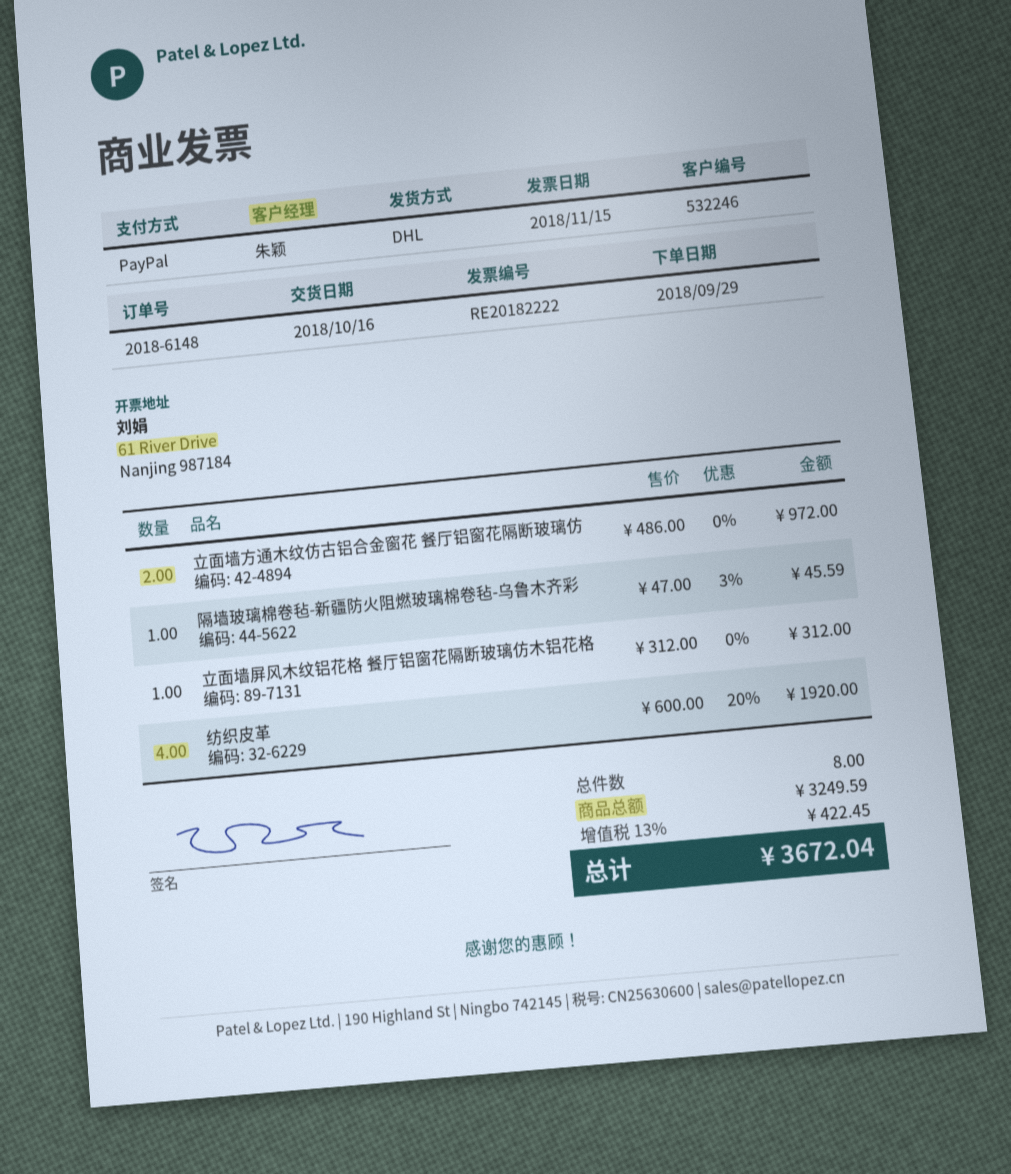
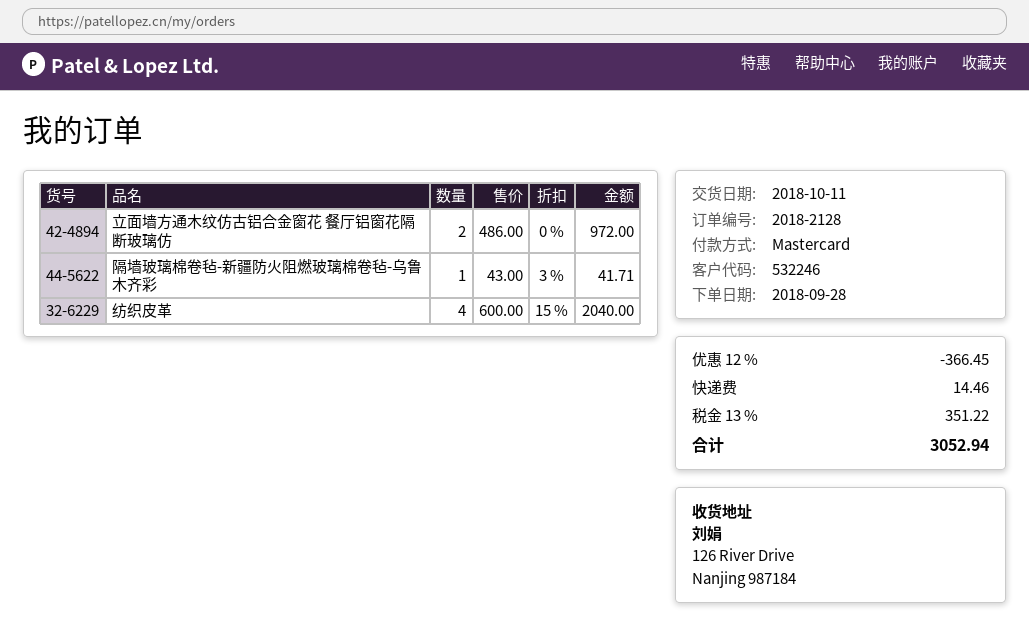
order number: 2018-6148 -> 2018-2128
order date: 2018-09-29 -> 2018-09-28
delivery date: 2018-10-16 -> 2018-10-11
payment method: PayPal -> Mastercard
隔墙玻璃棉卷毡-新疆防火阻燃玻璃棉卷毡-乌鲁木齐彩: 1 x 47.00 - 3% = 45.59 -> 1 x 43.00 - 3% = 41.71
立面墙屏风木纹铝花格 餐厅铝窗花隔断玻璃仿木铝花格: 1 x 312.00 = 312.00 -> none
纺织皮革: 4 x 600.00 - 20% = 1920.00 -> 4 x 600.00 - 15% = 2040.00
discount: none -> 12% = 366.45
shipping: none -> 14.46
tax: 13% = 422.45 -> 13% = 351.22
total: 3672.04 -> 3052.94

